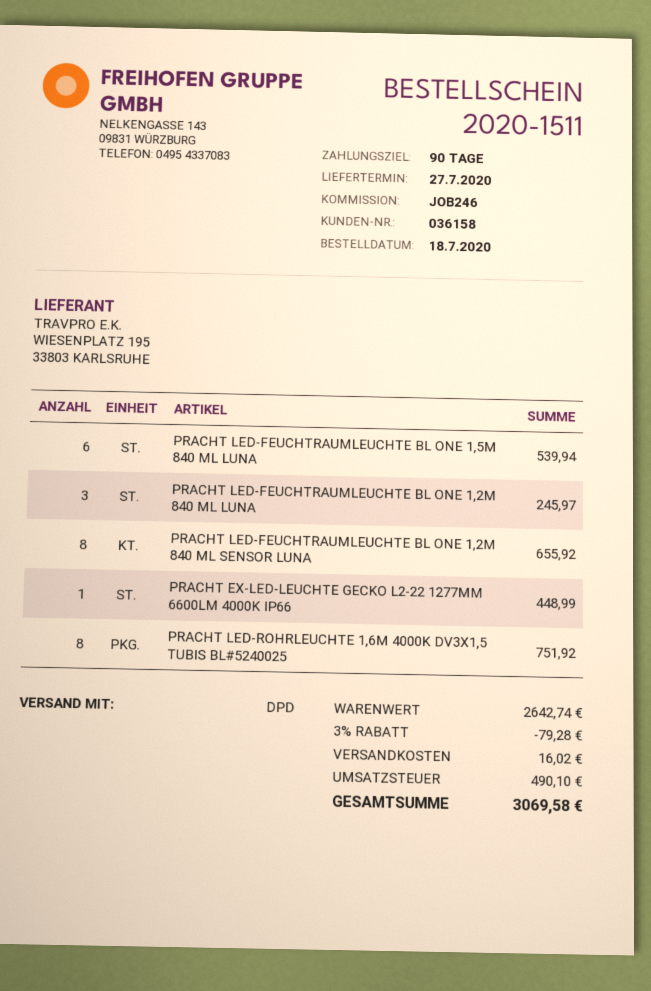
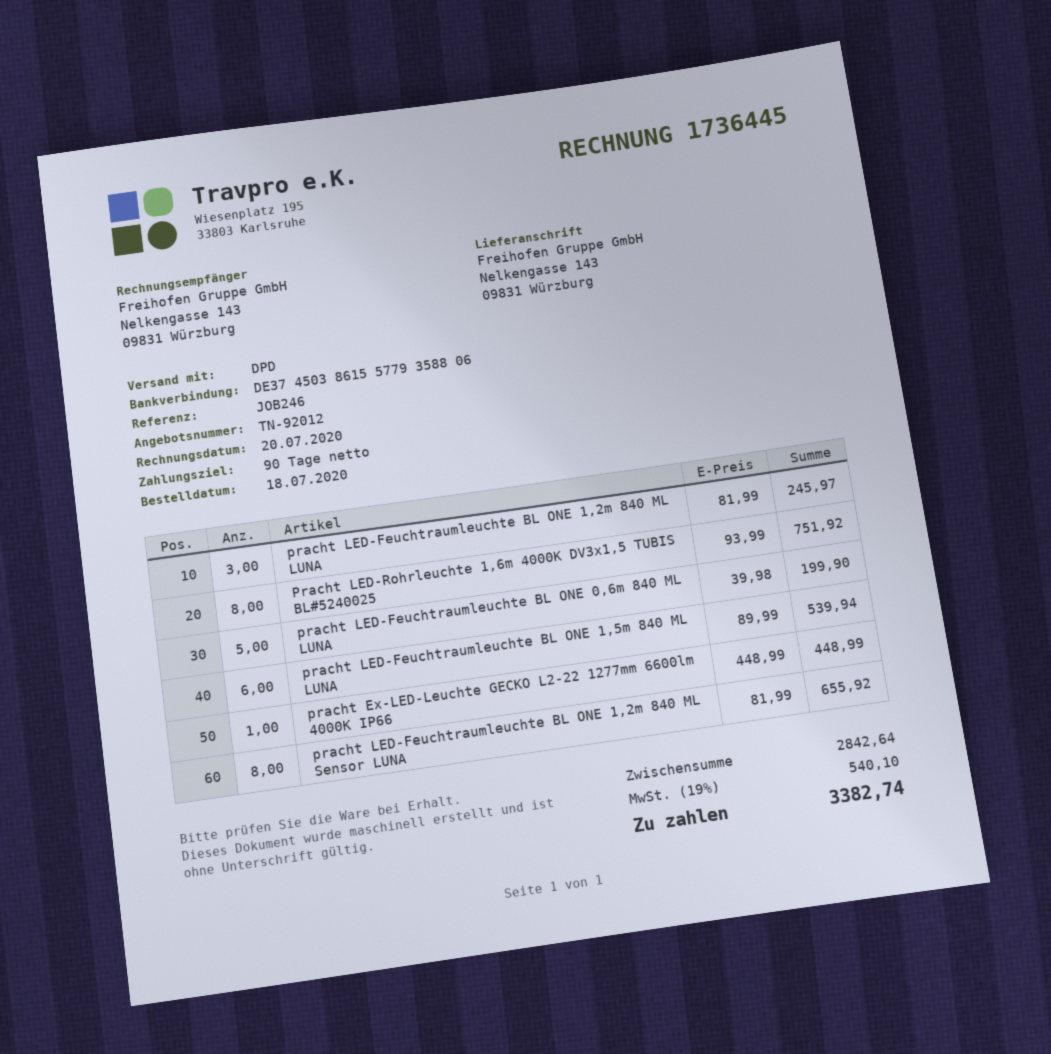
pracht LED-Feuchtraumleuchte BL ONE 0,6m 840 ML LUNA: none -> 5 for 199.90
subtotal: 2642.74 -> 2842.64
discount: 3% = 79.28 -> none
shipping: 16.02 -> none
tax: 490.10 -> 540.10
total: 3069.58 -> 3382.74

